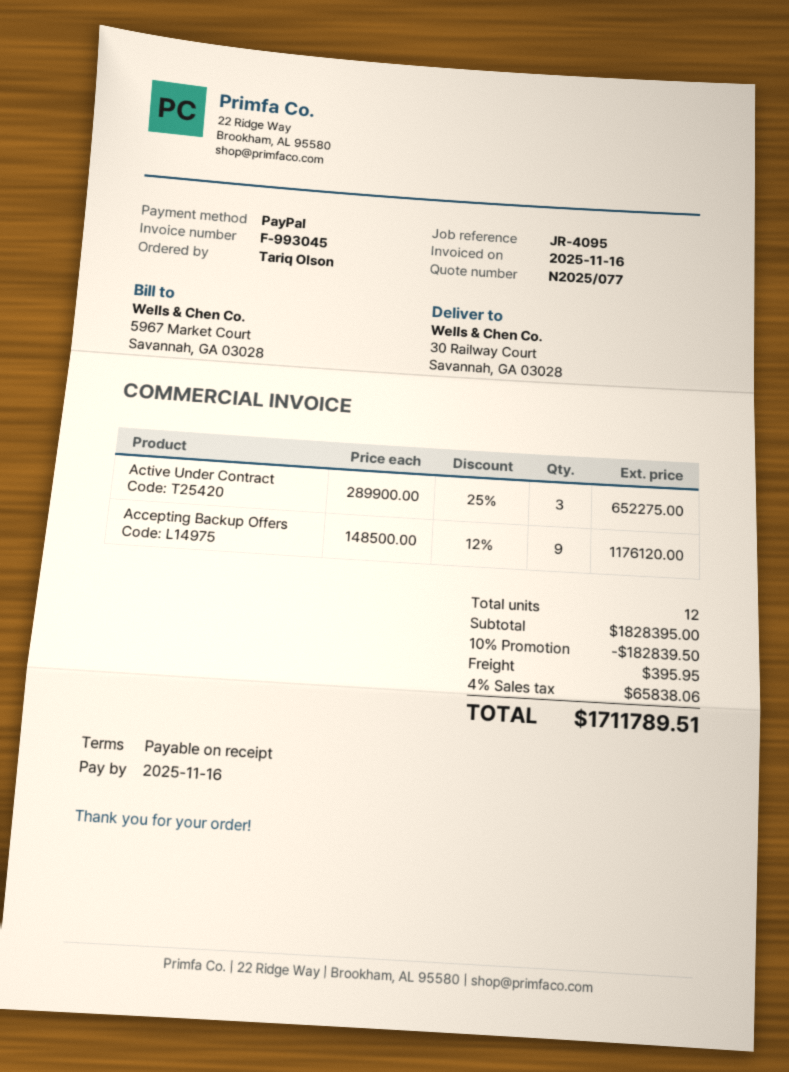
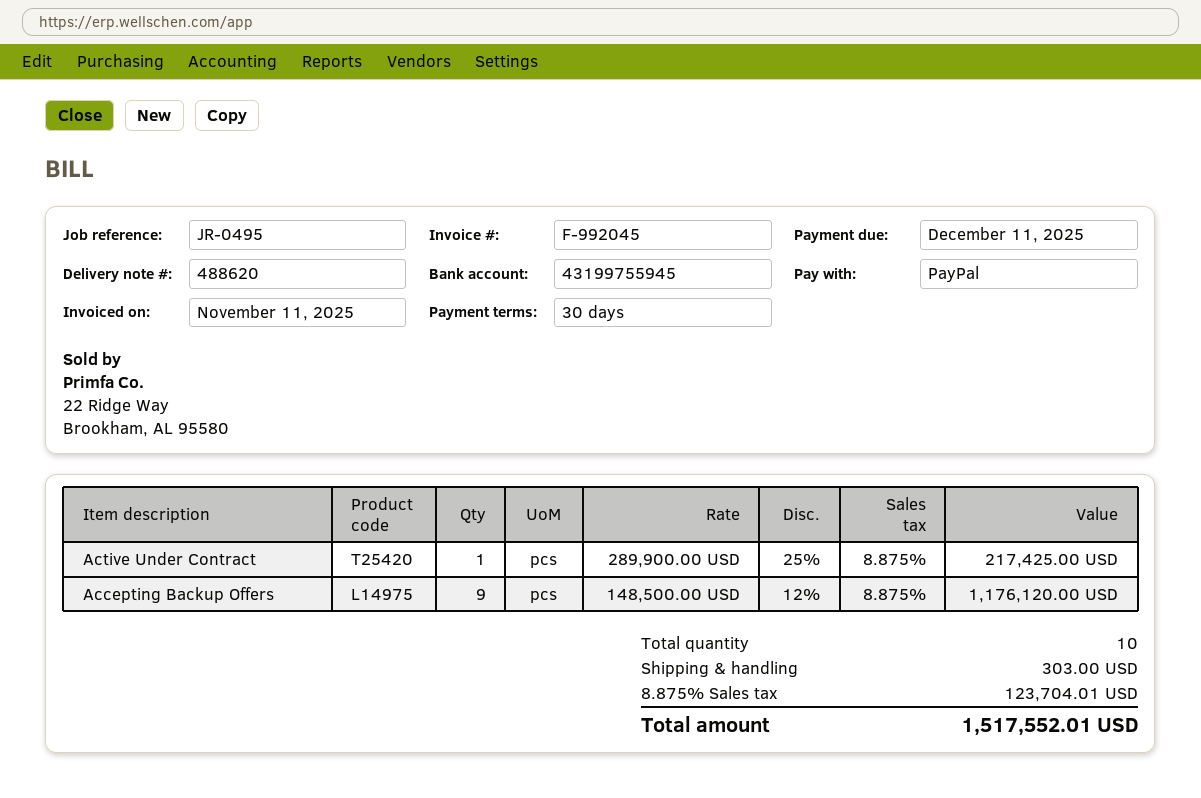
invoice number: F-993045 -> F-992045
invoice date: 2025-11-16 -> 2025-11-11
payment terms: on receipt -> 30 days
due date: 2025-11-16 -> 2025-12-11
reference: JR-4095 -> JR-0495
Active Under Contract: 3 x 289900.00 - 25% = 652275.00 -> 1 x 289900.00 - 25% = 217425.00
total quantity: 12 -> 10
discount: 10% = 182839.50 -> none
shipping: 395.95 -> 303.00
tax: 4% = 65838.06 -> 8.875% = 123704.01
total: 1711789.51 -> 1517552.01

